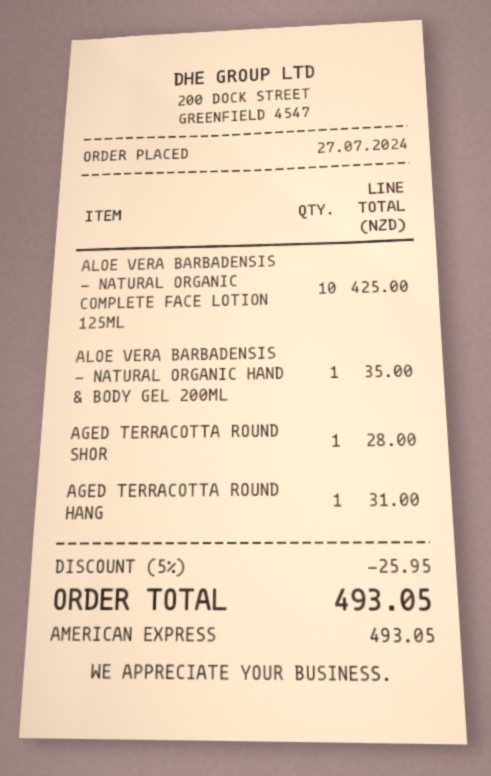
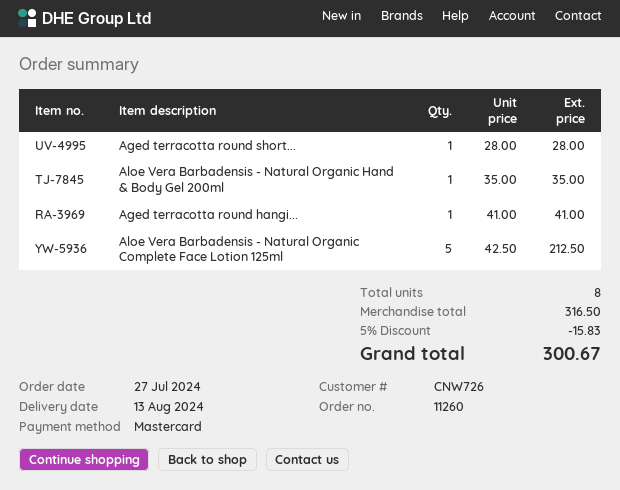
payment method: American Express -> Mastercard
ALOE VERA BARBADENSIS - NATURAL ORGANIC COMPLETE FACE LOTION 125ML: 10 for 425.00 -> 5 for 212.50
AGED TERRACOTTA ROUND HANG: 1 for 31.00 -> 1 for 41.00
discount: 5% = 25.95 -> 5% = 15.83
total: 493.05 -> 300.67

